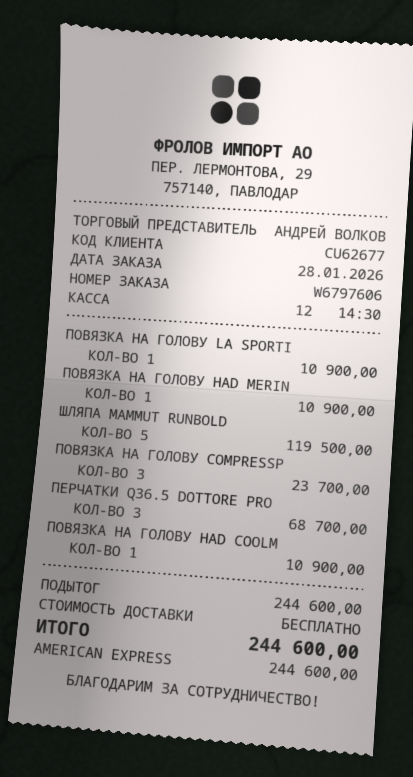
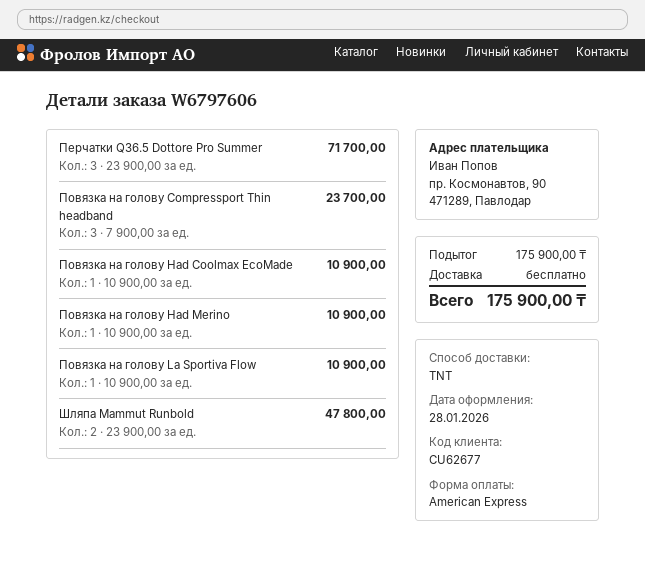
ШЛЯПА MAMMUT RUNBOLD: 5 for 119500.00 -> 2 for 47800.00
ПЕРЧАТКИ Q36.5 DOTTORE PRO: 3 for 68700.00 -> 3 for 71700.00
subtotal: 244600.00 -> 175900.00
total: 244600.00 -> 175900.00

